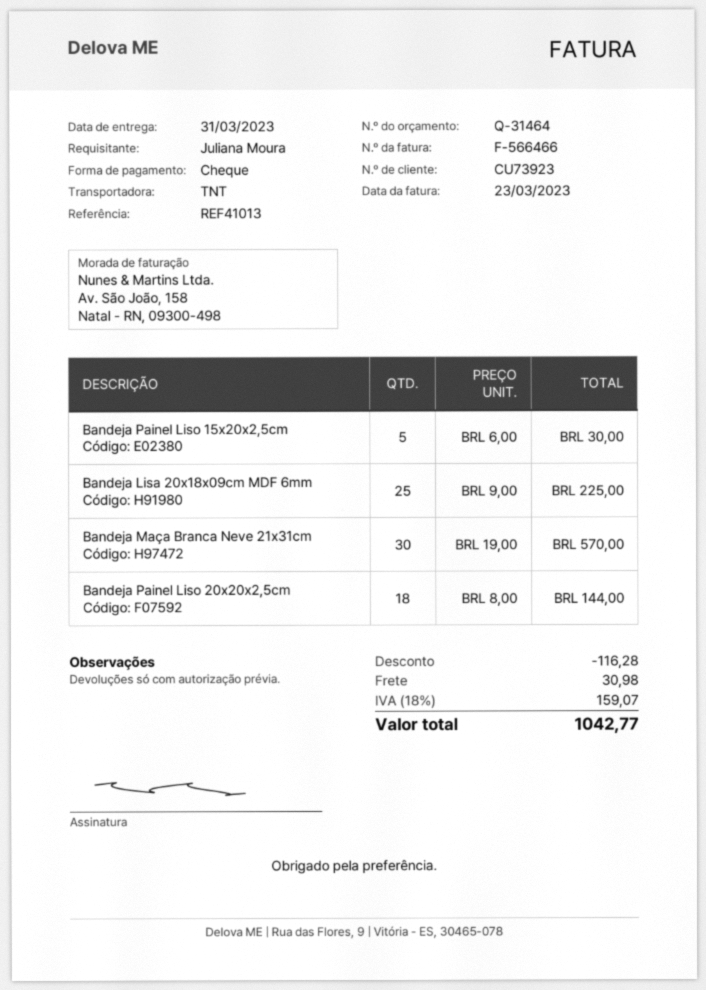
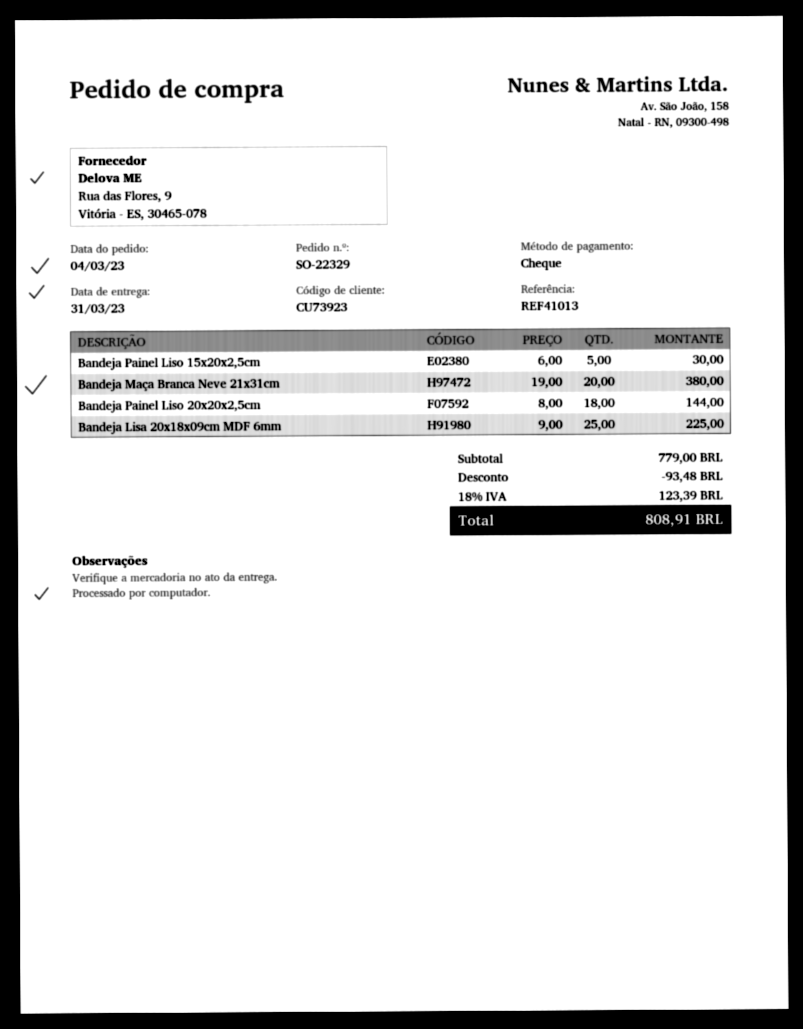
Bandeja Maça Branca Neve 21x31cm: 30 x 19.00 = 570.00 -> 20 x 19.00 = 380.00
discount: 116.28 -> 93.48
shipping: 30.98 -> none
tax: 18% = 159.07 -> 18% = 123.39
total: 1042.77 -> 808.91

